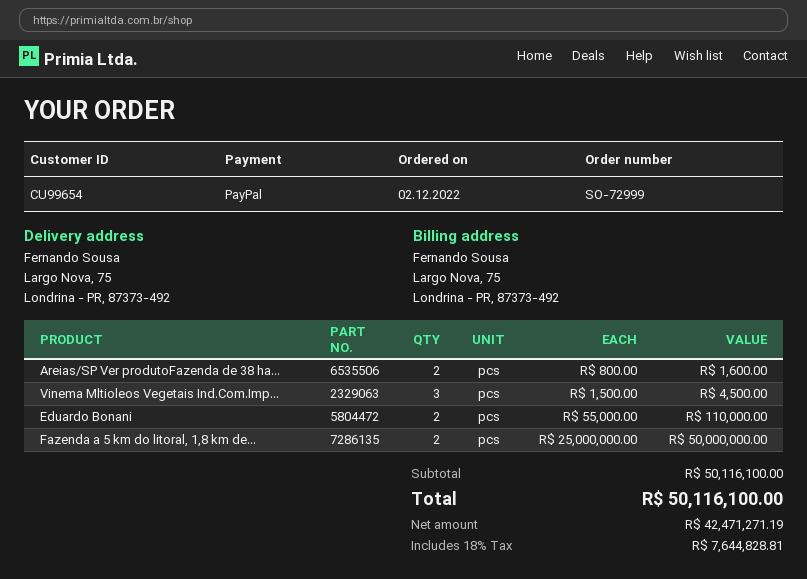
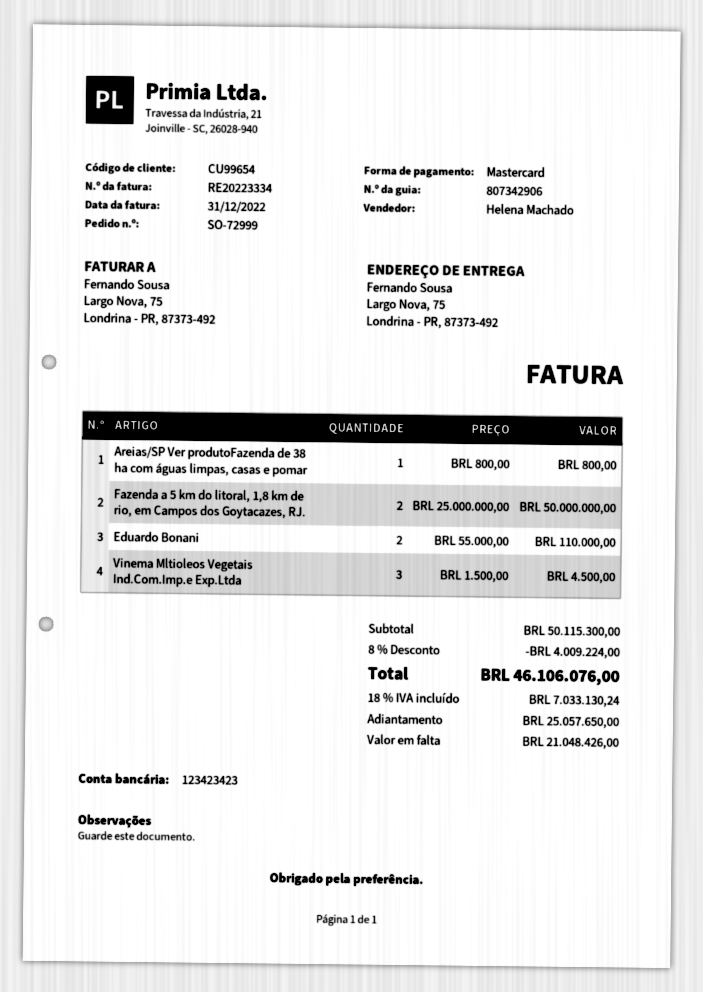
payment method: PayPal -> Mastercard
Areias/SP Ver produtoFazenda de 38 ha...: 2 x 800.00 = 1600.00 -> 1 x 800.00 = 800.00
subtotal: 50116100.00 -> 50115300.00
discount: none -> 8% = 4009224.00
tax: 18% = 7644828.81 -> 18% = 7033130.24
total: 50116100.00 -> 46106076.00

